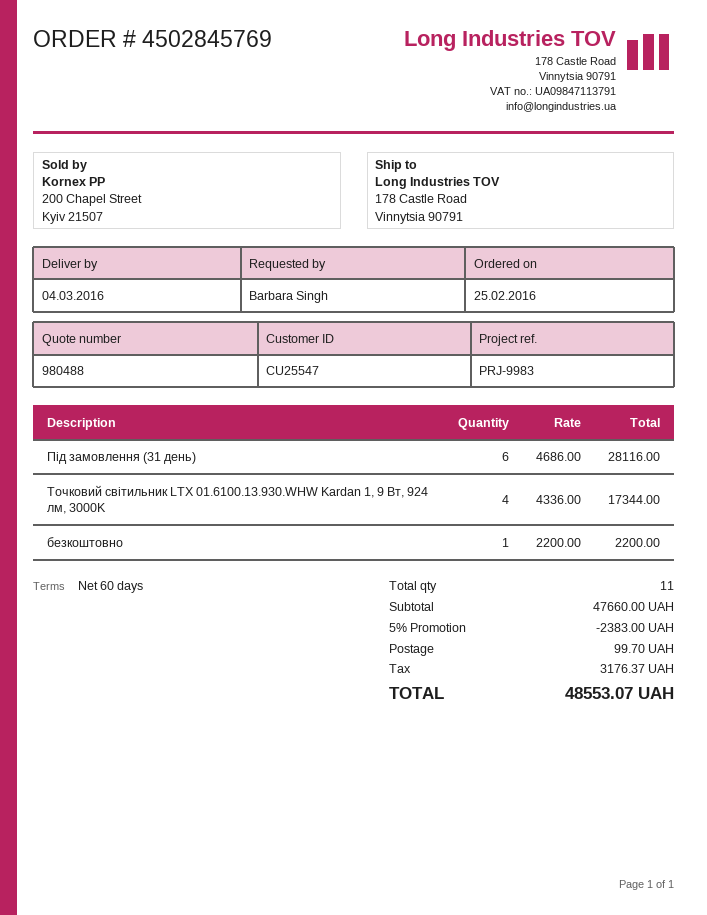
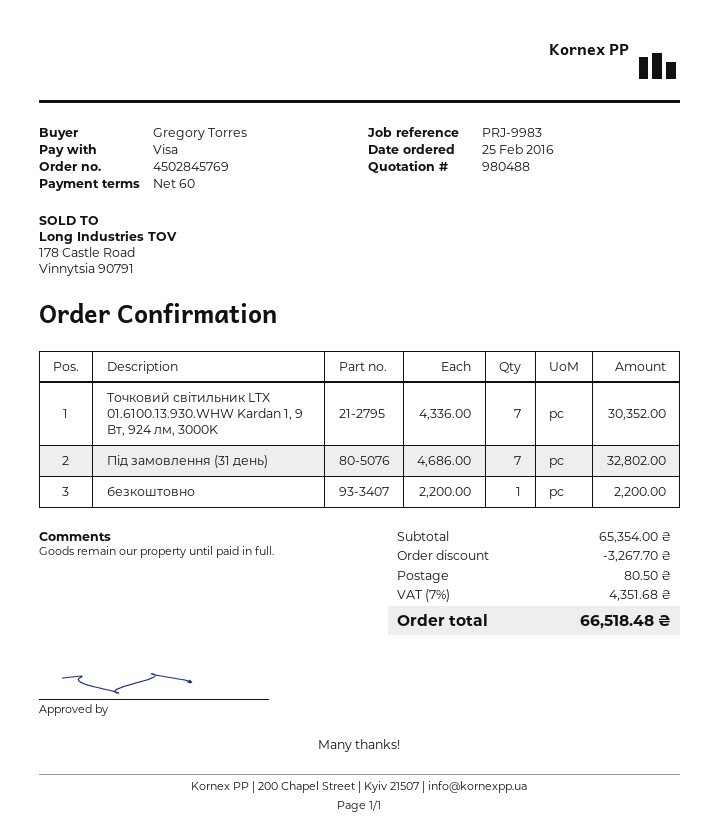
ordered by: Barbara Singh -> Gregory Torres
Під замовлення (31 день): 6 x 4686.00 = 28116.00 -> 7 x 4686.00 = 32802.00
Точковий світильник LTX 01.6100.13.930.WHW Kardan 1, 9 Вт, 924 лм, 3000K: 4 x 4336.00 = 17344.00 -> 7 x 4336.00 = 30352.00
subtotal: 47660.00 -> 65354.00
discount: 2383.00 -> 3267.70
shipping: 99.70 -> 80.50
tax: 3176.37 -> 4351.68
total: 48553.07 -> 66518.48

